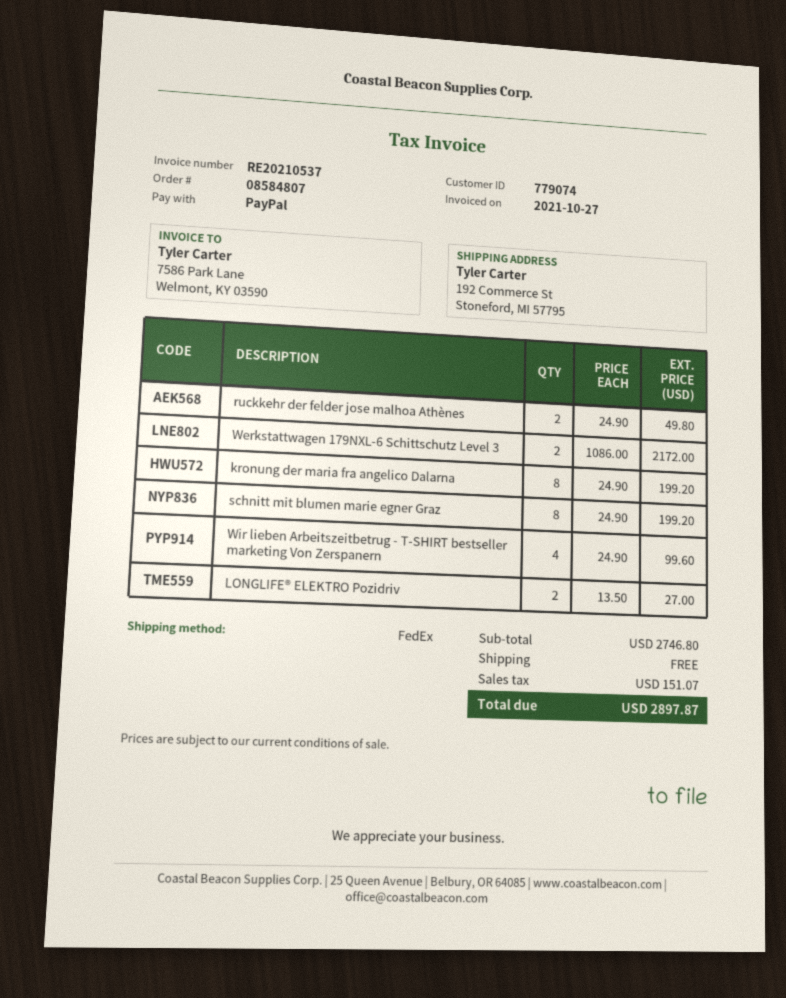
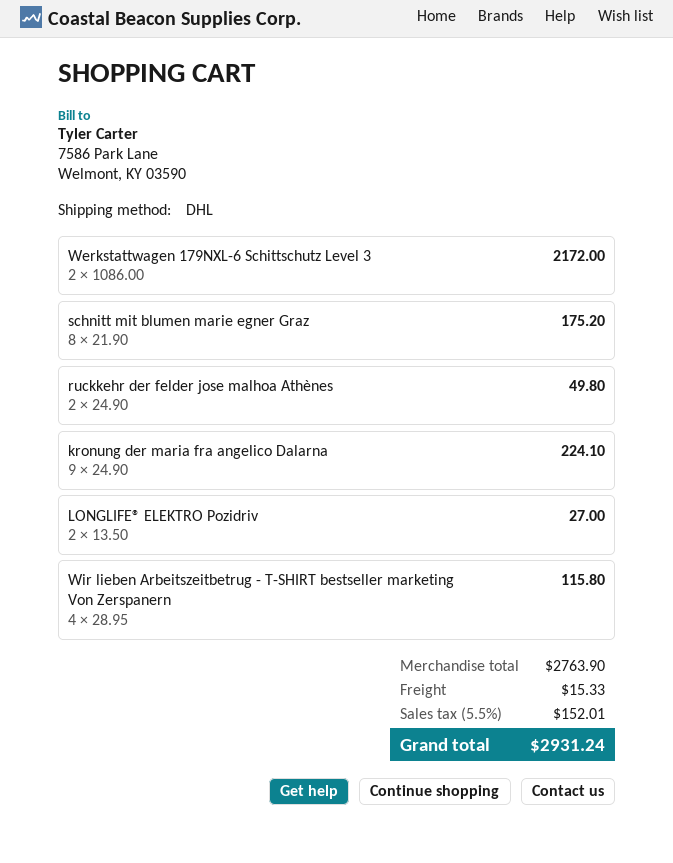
shipping method: FedEx -> DHL
kronung der maria fra angelico Dalarna: 8 x 24.90 = 199.20 -> 9 x 24.90 = 224.10
schnitt mit blumen marie egner Graz: 8 x 24.90 = 199.20 -> 8 x 21.90 = 175.20
Wir lieben Arbeitszeitbetrug - T-SHIRT bestseller marketing Von Zerspanern: 4 x 24.90 = 99.60 -> 4 x 28.95 = 115.80
subtotal: 2746.80 -> 2763.90
shipping: 0.00 -> 15.33
tax: 151.07 -> 152.01
total: 2897.87 -> 2931.24

